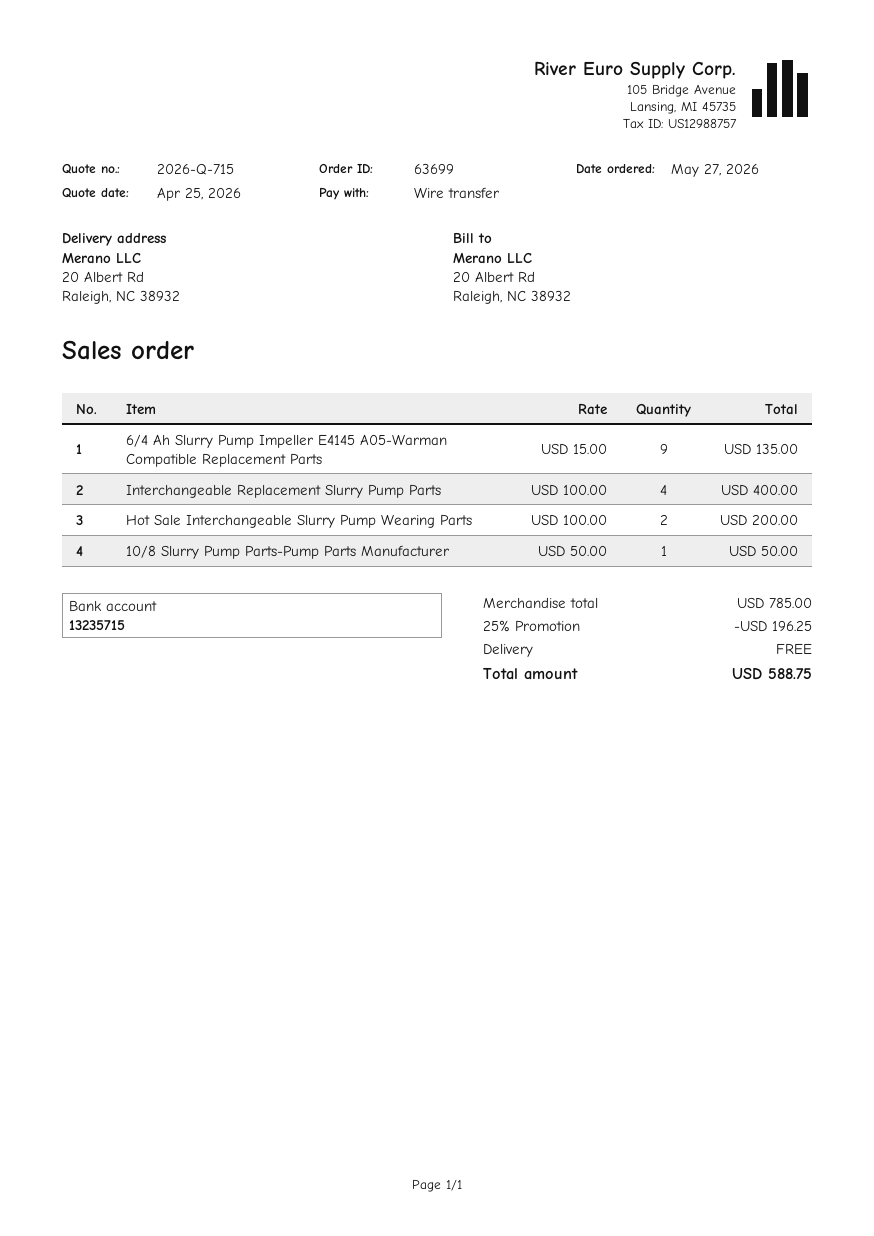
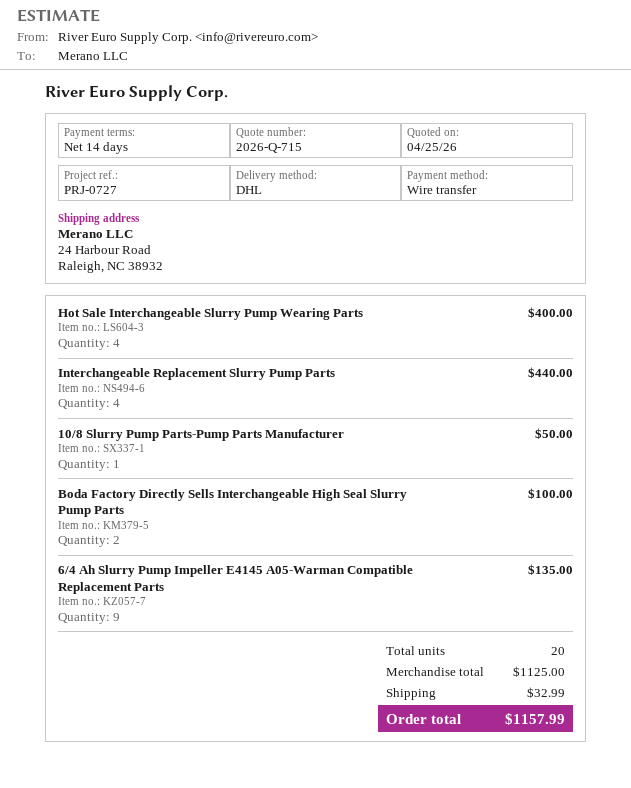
ship to: 20 Albert Rd, Raleigh, NC 38932 -> 24 Harbour Road, Raleigh, NC 38932
Interchangeable Replacement Slurry Pump Parts: 4 for 400.00 -> 4 for 440.00
Hot Sale Interchangeable Slurry Pump Wearing Parts: 2 for 200.00 -> 4 for 400.00
Boda Factory Directly Sells Interchangeable High Seal Slurry Pump Parts: none -> 2 for 100.00
subtotal: 785.00 -> 1125.00
discount: 25% = 196.25 -> none
shipping: 0.00 -> 32.99
total: 588.75 -> 1157.99

